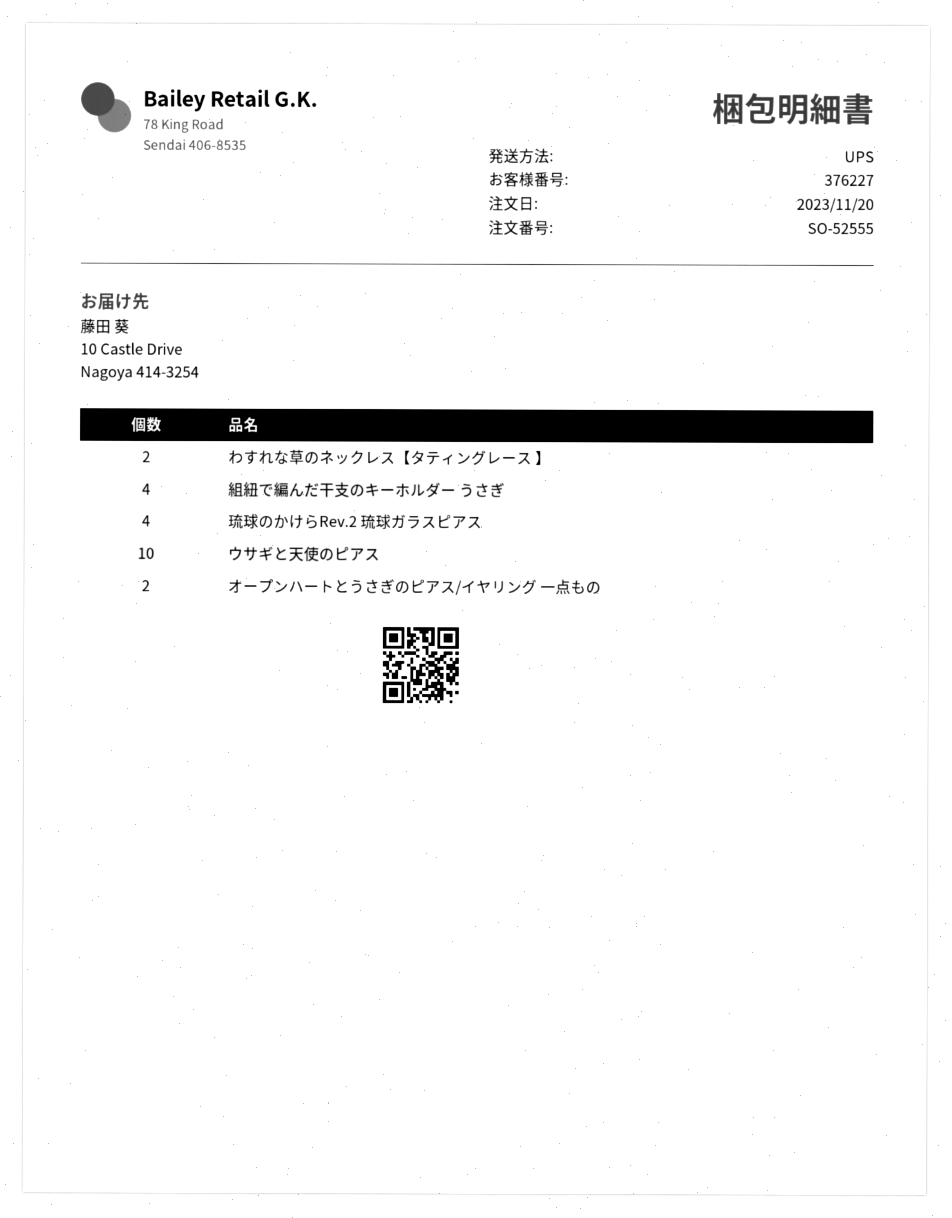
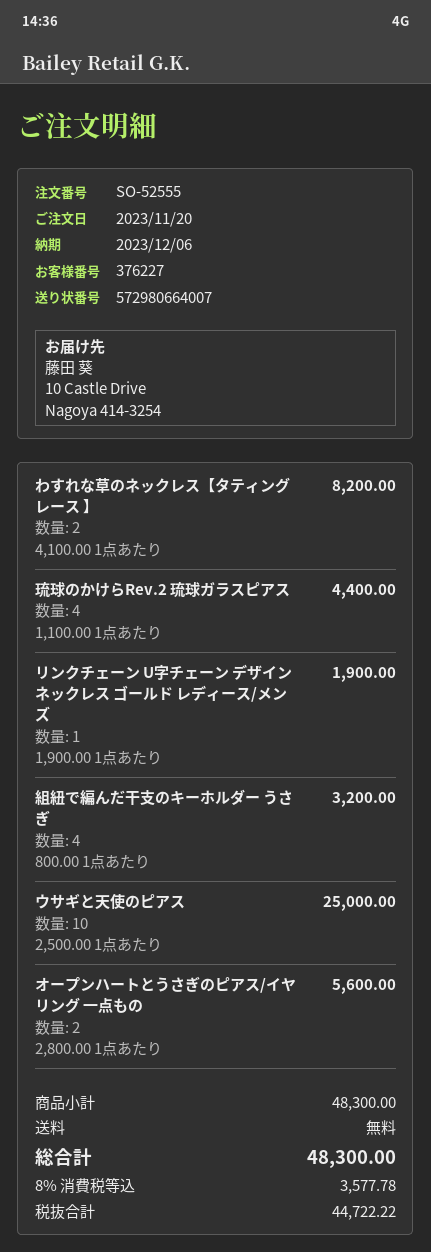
リンクチェーン U字チェーン デザイン ネックレス ゴールド レディース/メンズ: none -> 1

